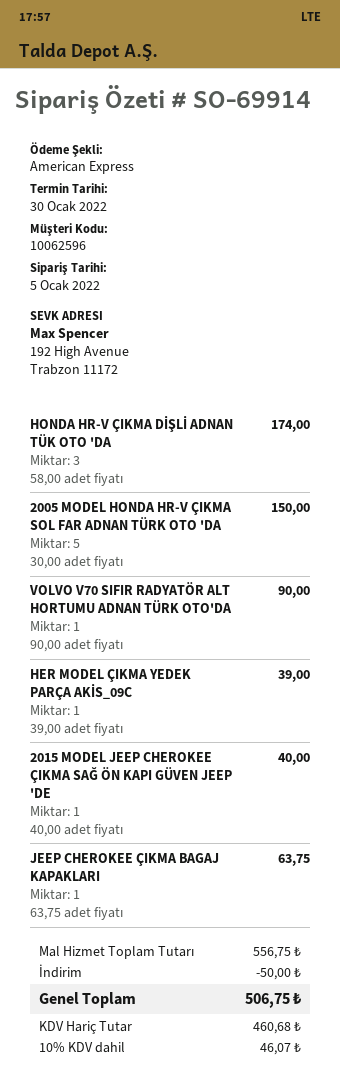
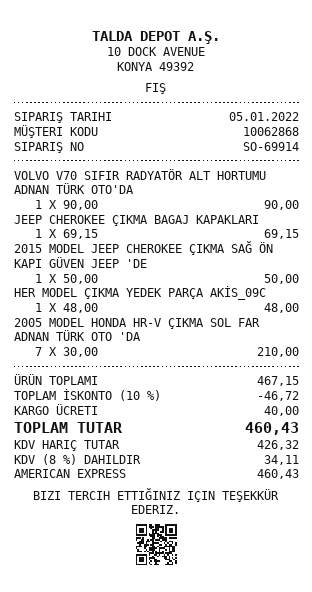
customer number: 10062596 -> 10062868
HONDA HR-V ÇIKMA DİŞLİ ADNAN TÜK OTO 'DA: 3 x 58.00 = 174.00 -> none
2005 MODEL HONDA HR-V ÇIKMA SOL FAR ADNAN TÜRK OTO 'DA: 5 x 30.00 = 150.00 -> 7 x 30.00 = 210.00
HER MODEL ÇIKMA YEDEK PARÇA AKİS_09C: 1 x 39.00 = 39.00 -> 1 x 48.00 = 48.00
2015 MODEL JEEP CHEROKEE ÇIKMA SAĞ ÖN KAPI GÜVEN JEEP 'DE: 1 x 40.00 = 40.00 -> 1 x 50.00 = 50.00
JEEP CHEROKEE ÇIKMA BAGAJ KAPAKLARI: 1 x 63.75 = 63.75 -> 1 x 69.15 = 69.15
subtotal: 556.75 -> 467.15
discount: 50.00 -> 46.72
shipping: none -> 40.00
net: 460.68 -> 426.32
tax: 10% = 46.07 -> 8% = 34.11
total: 506.75 -> 460.43

